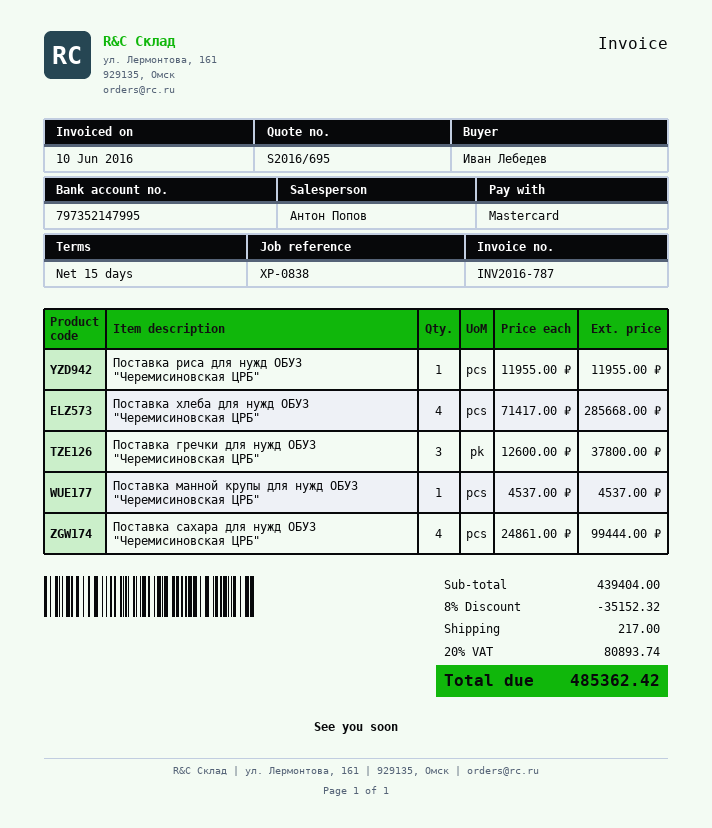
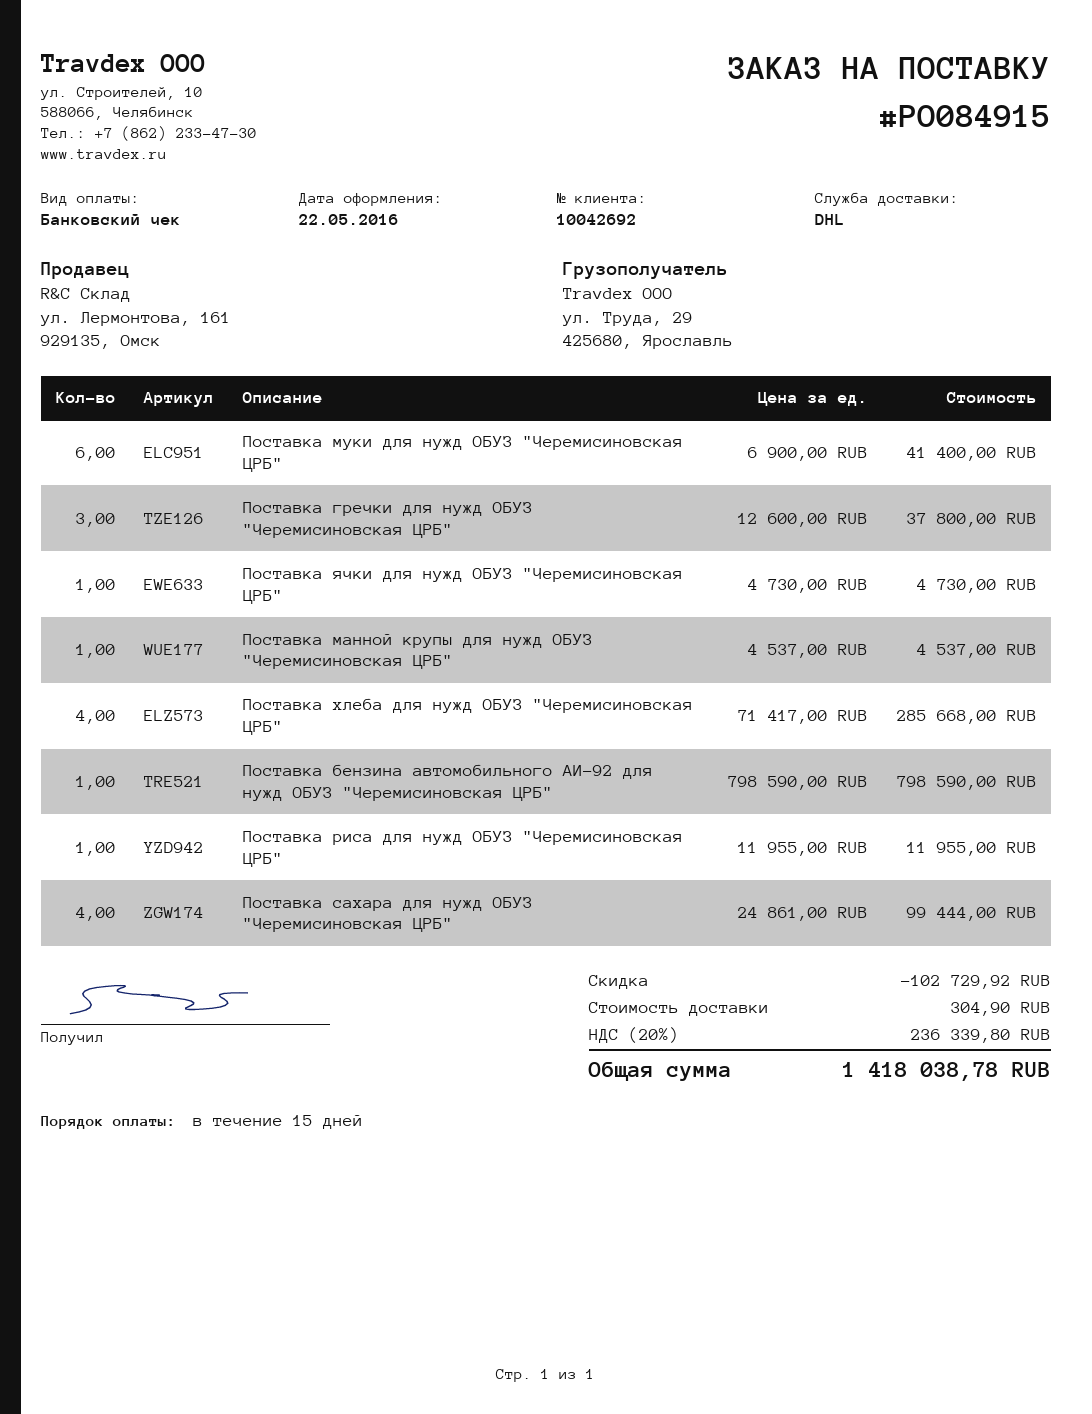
payment method: Mastercard -> cheque
Поставка муки для нужд ОБУЗ "Черемисиновская ЦРБ": none -> 6 x 6900.00 = 41400.00
Поставка ячки для нужд ОБУЗ "Черемисиновская ЦРБ": none -> 1 x 4730.00 = 4730.00
Поставка бензина автомобильного АИ-92 для нужд ОБУЗ "Черемисиновская ЦРБ": none -> 1 x 798590.00 = 798590.00
discount: 35152.32 -> 102729.92
shipping: 217.00 -> 304.90
tax: 20% = 80893.74 -> 20% = 236339.80
total: 485362.42 -> 1418038.78

